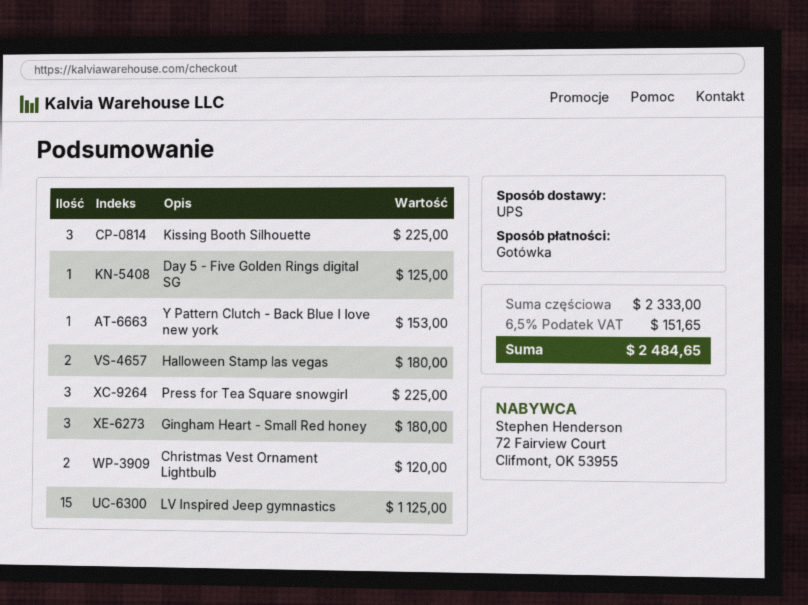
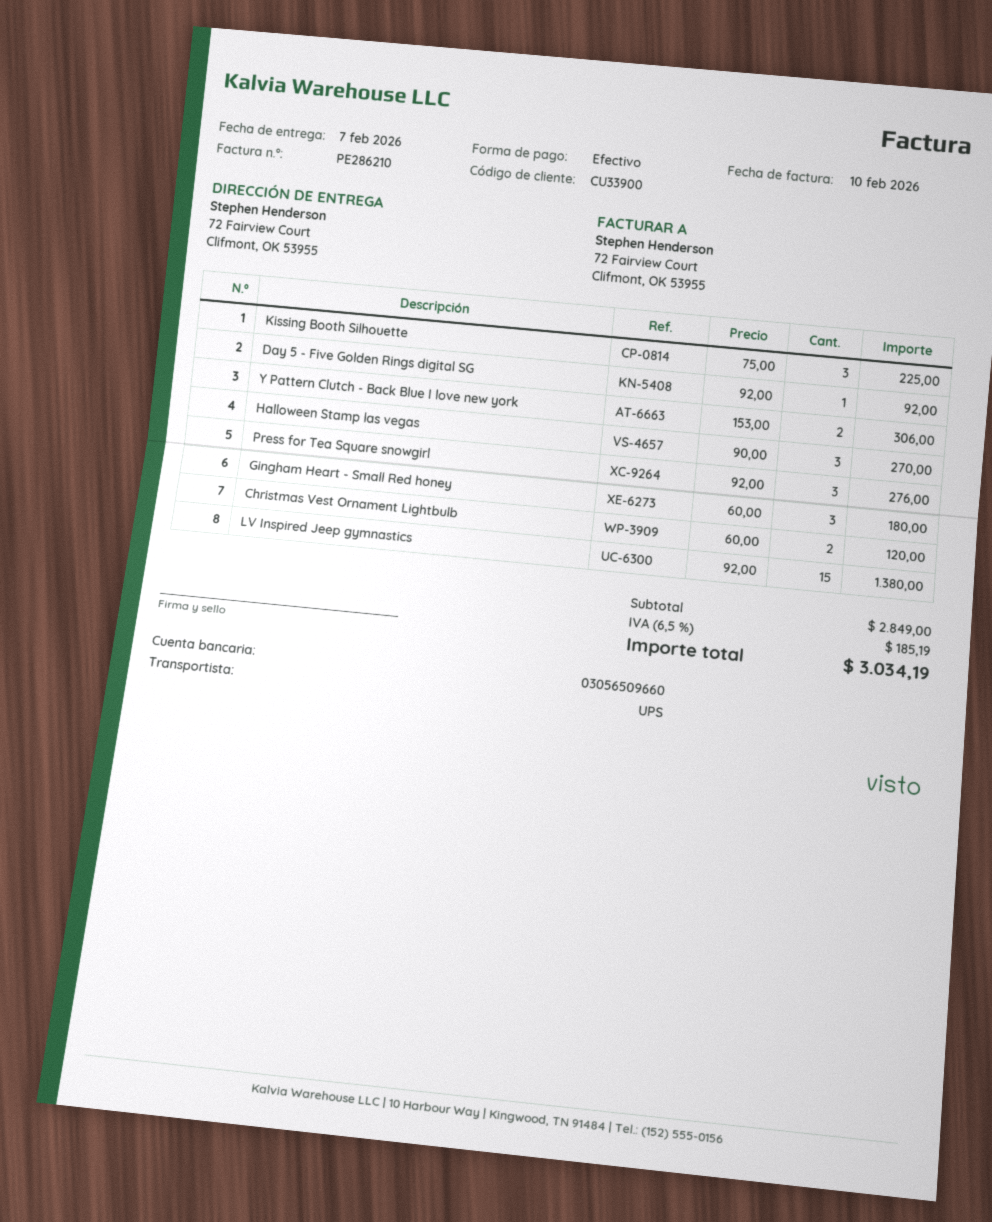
Day 5 - Five Golden Rings digital SG: 1 for 125.00 -> 1 for 92.00
Y Pattern Clutch - Back Blue I love new york: 1 for 153.00 -> 2 for 306.00
Halloween Stamp las vegas: 2 for 180.00 -> 3 for 270.00
Press for Tea Square snowgirl: 3 for 225.00 -> 3 for 276.00
LV Inspired Jeep gymnastics: 15 for 1125.00 -> 15 for 1380.00
subtotal: 2333.00 -> 2849.00
tax: 6.5% = 151.65 -> 6.5% = 185.19
total: 2484.65 -> 3034.19

